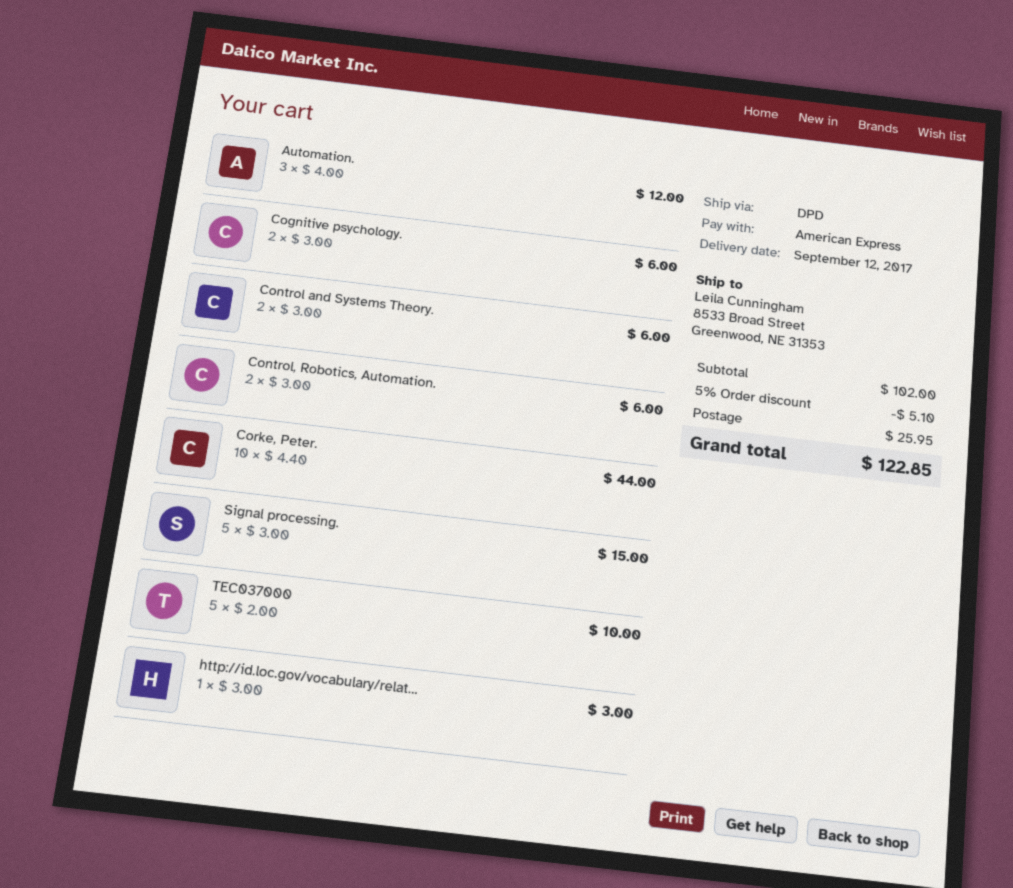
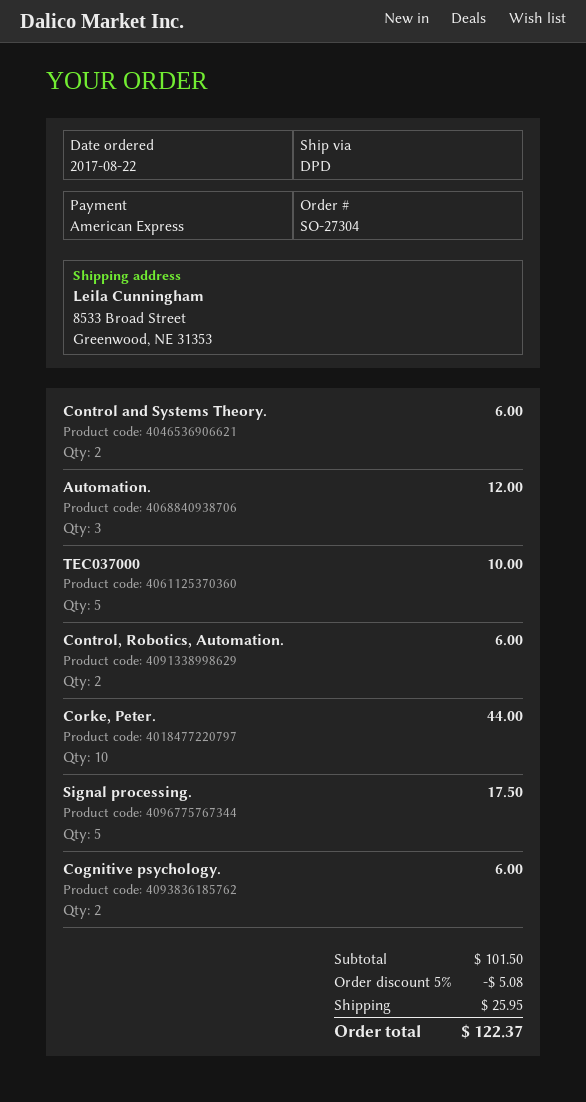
Signal processing.: 5 for 15.00 -> 5 for 17.50
http://id.loc.gov/vocabulary/relat...: 1 for 3.00 -> none
subtotal: 102.00 -> 101.50
discount: 5% = 5.10 -> 5% = 5.08
total: 122.85 -> 122.37

